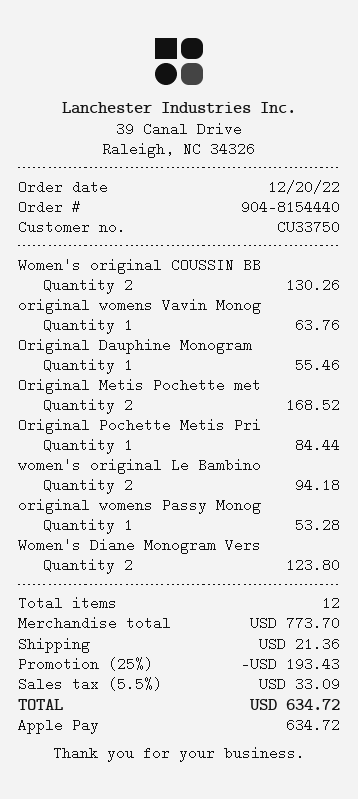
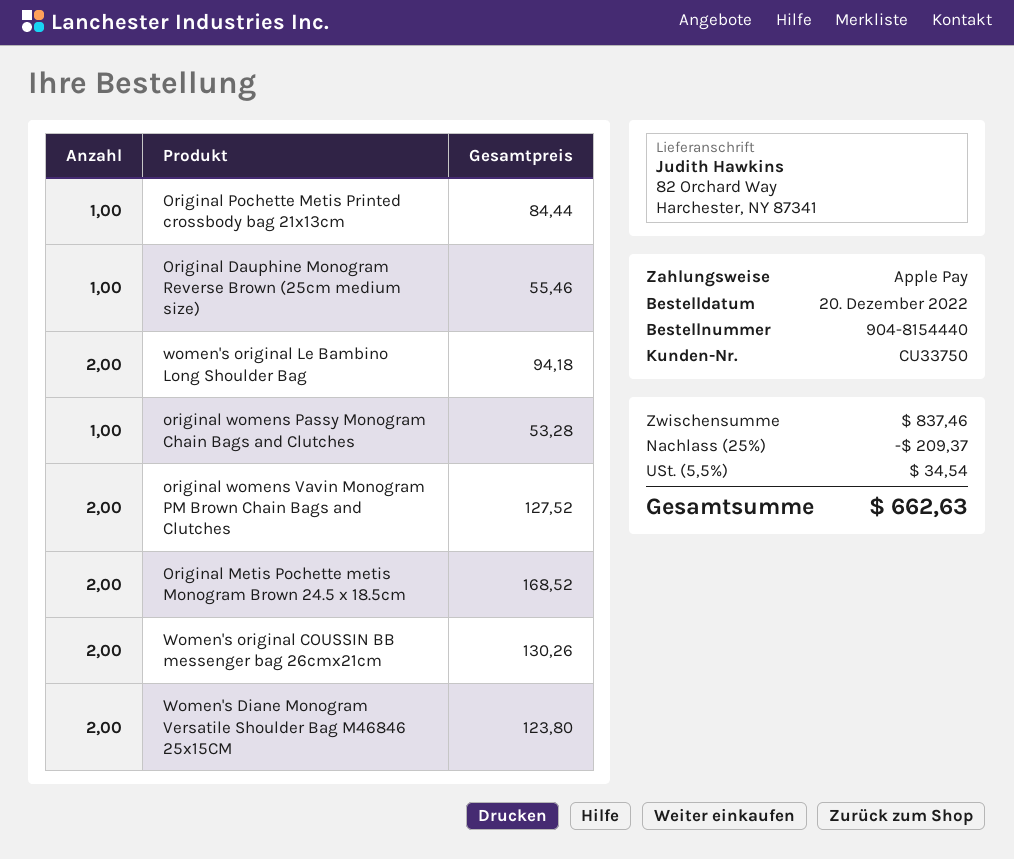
original womens Vavin Monog: 1 for 63.76 -> 2 for 127.52
subtotal: 773.70 -> 837.46
discount: 25% = 193.43 -> 25% = 209.37
shipping: 21.36 -> none
tax: 5.5% = 33.09 -> 5.5% = 34.54
total: 634.72 -> 662.63

